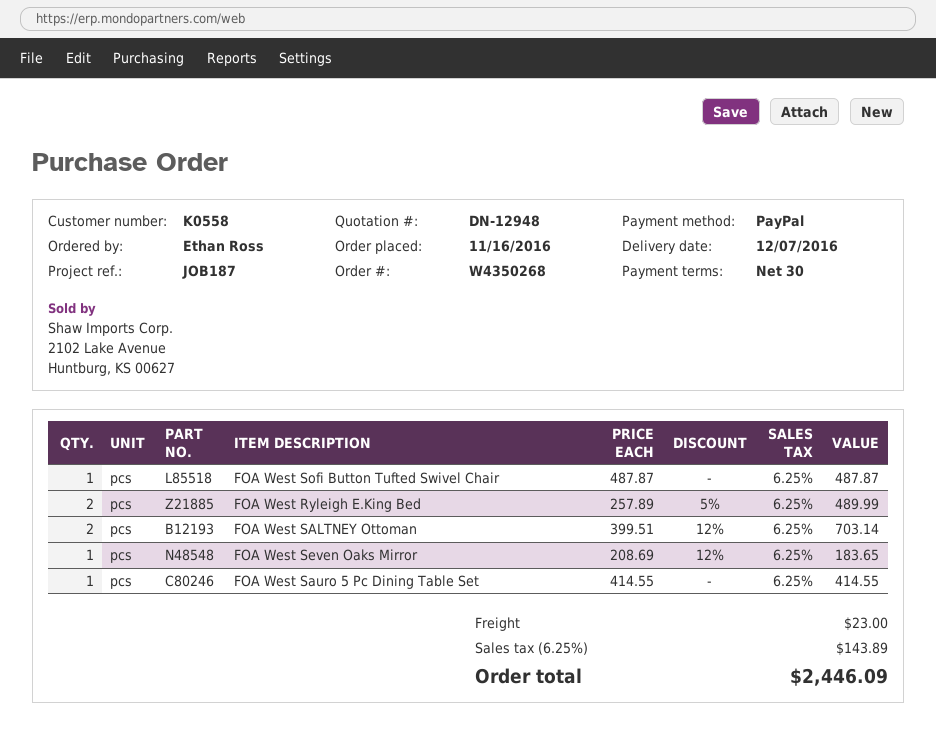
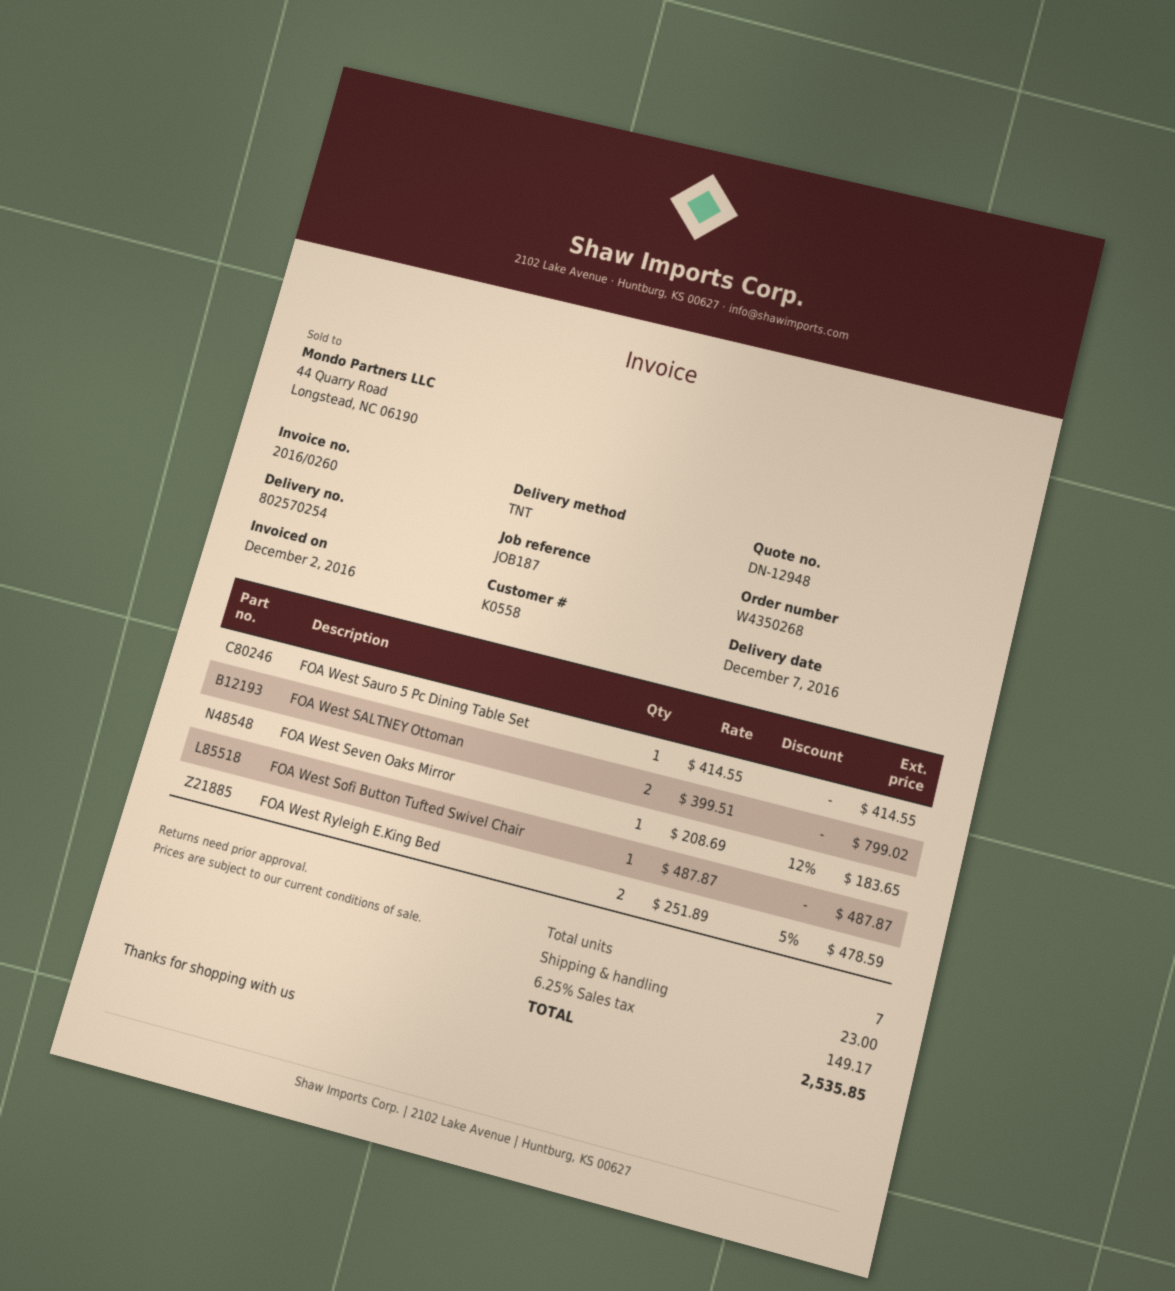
FOA West Ryleigh E.King Bed: 2 x 257.89 - 5% = 489.99 -> 2 x 251.89 - 5% = 478.59
FOA West SALTNEY Ottoman: 2 x 399.51 - 12% = 703.14 -> 2 x 399.51 = 799.02
tax: 6.25% = 143.89 -> 6.25% = 149.17
total: 2446.09 -> 2535.85

